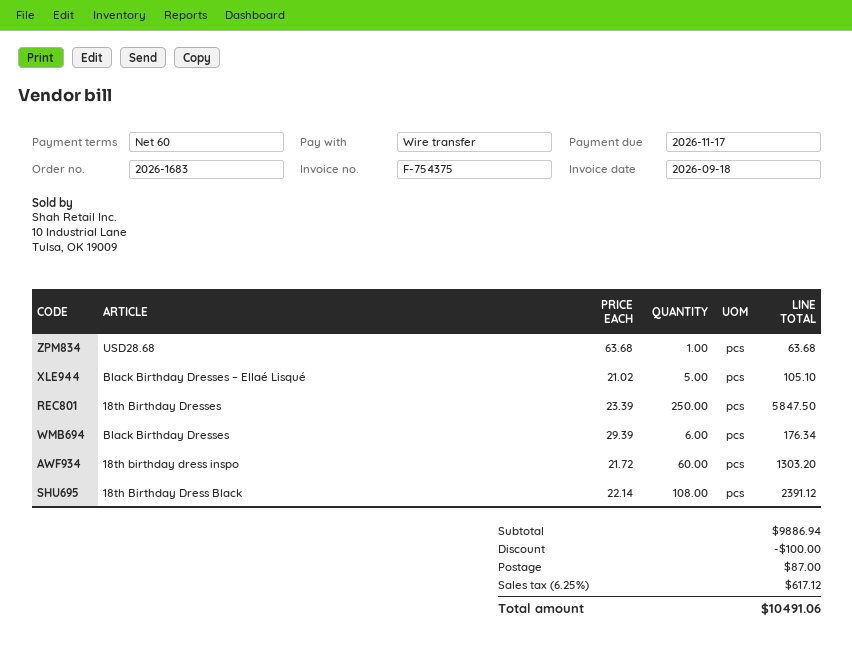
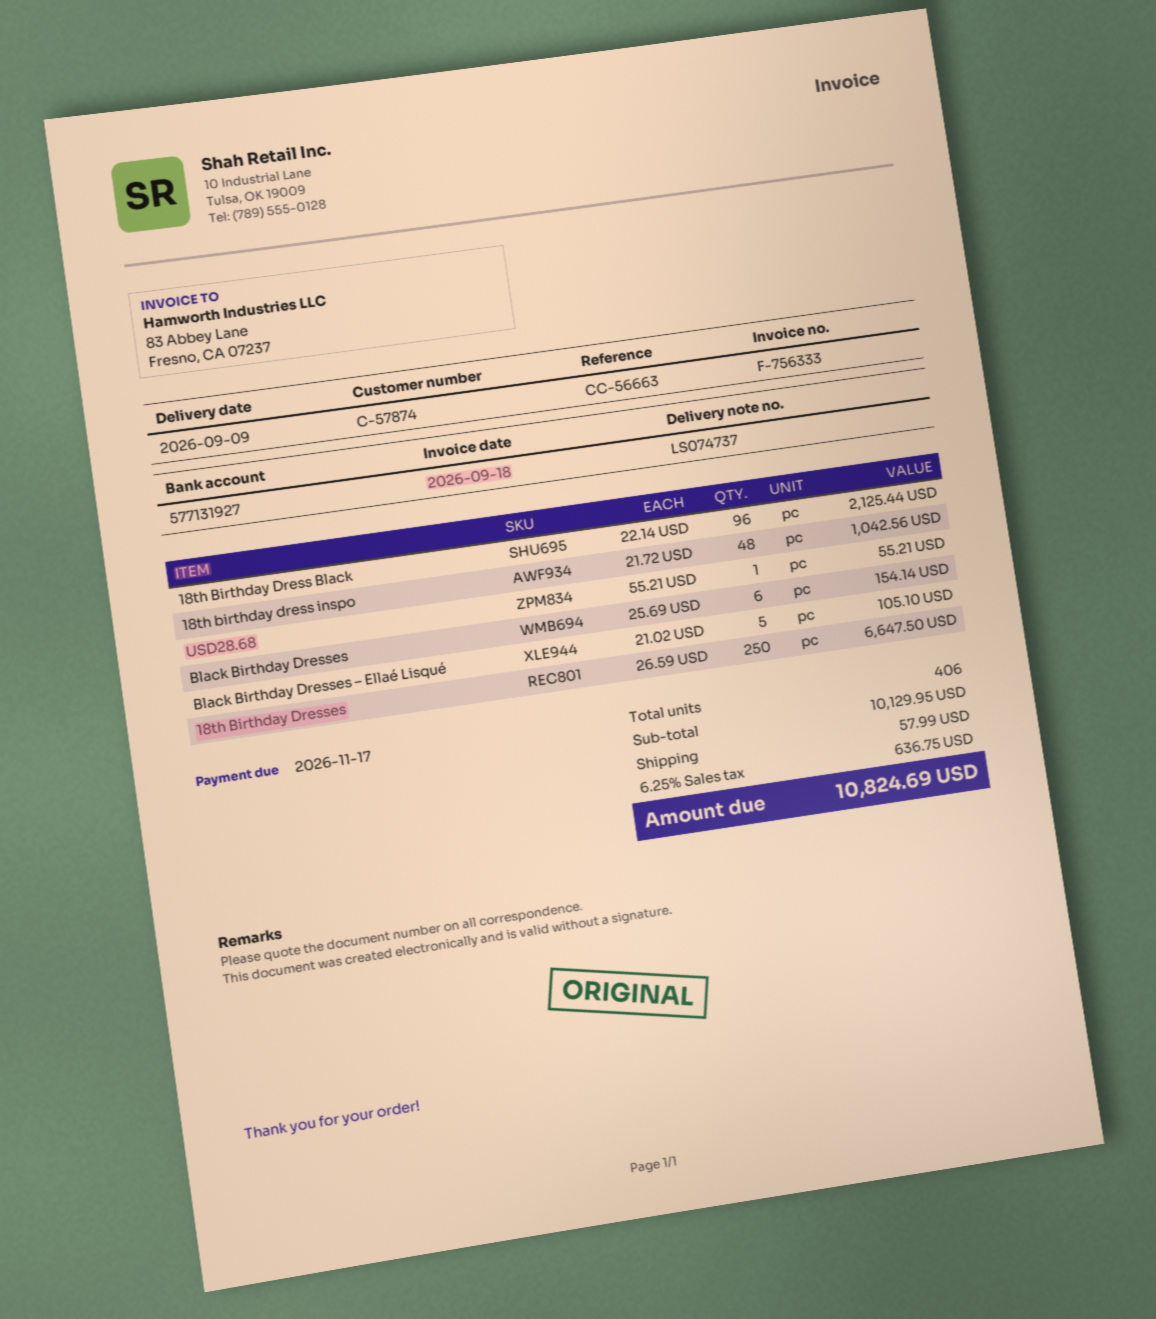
invoice number: F-754375 -> F-756333
USD28.68: 1 x 63.68 = 63.68 -> 1 x 55.21 = 55.21
18th Birthday Dresses: 250 x 23.39 = 5847.50 -> 250 x 26.59 = 6647.50
Black Birthday Dresses: 6 x 29.39 = 176.34 -> 6 x 25.69 = 154.14
18th birthday dress inspo: 60 x 21.72 = 1303.20 -> 48 x 21.72 = 1042.56
18th Birthday Dress Black: 108 x 22.14 = 2391.12 -> 96 x 22.14 = 2125.44
subtotal: 9886.94 -> 10129.95
discount: 100.00 -> none
shipping: 87.00 -> 57.99
tax: 6.25% = 617.12 -> 6.25% = 636.75
total: 10491.06 -> 10824.69

